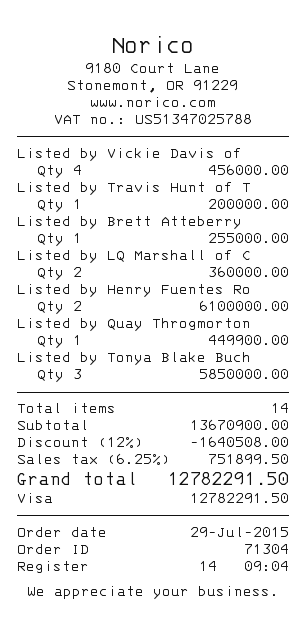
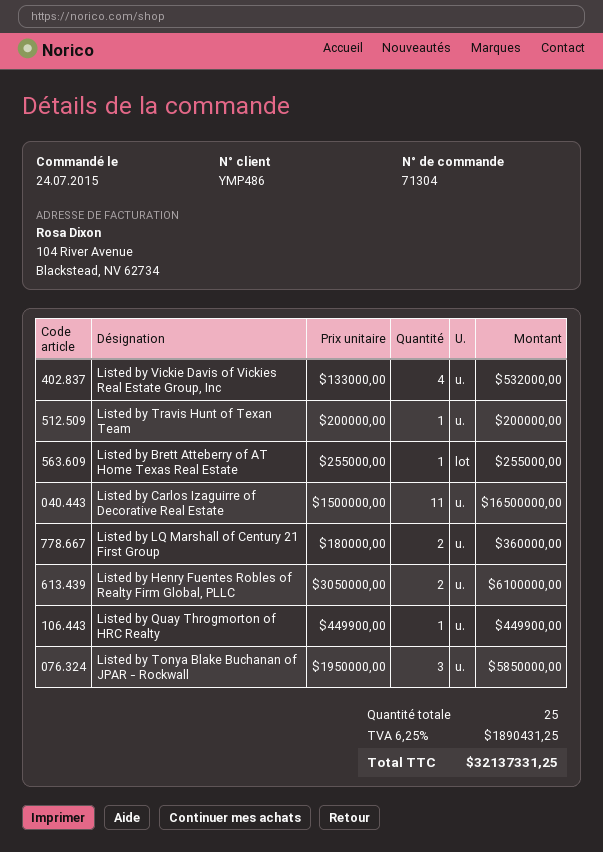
order date: 2015-07-29 -> 2015-07-24
Listed by Vickie Davis of: 4 for 456000.00 -> 4 for 532000.00
Listed by Carlos Izaguirre of Decorative Real Estate: none -> 11 for 16500000.00
total quantity: 14 -> 25
discount: 12% = 1640508.00 -> none
tax: 6.25% = 751899.50 -> 6.25% = 1890431.25
total: 12782291.50 -> 32137331.25

